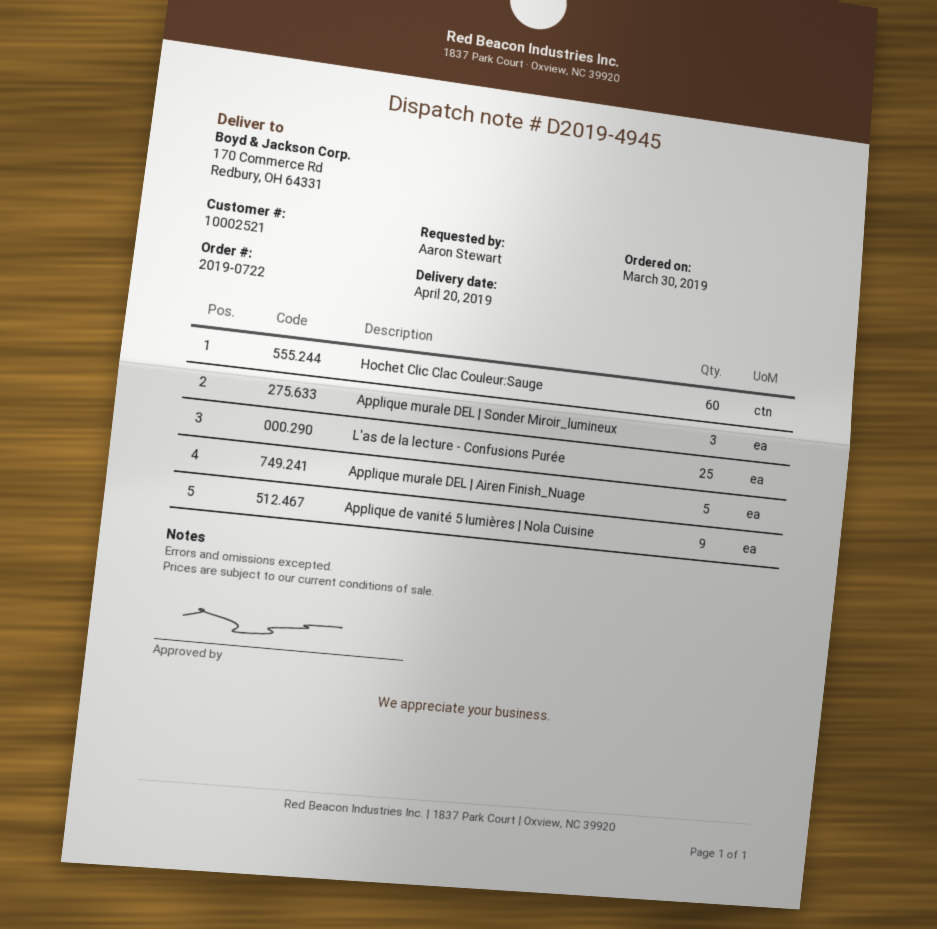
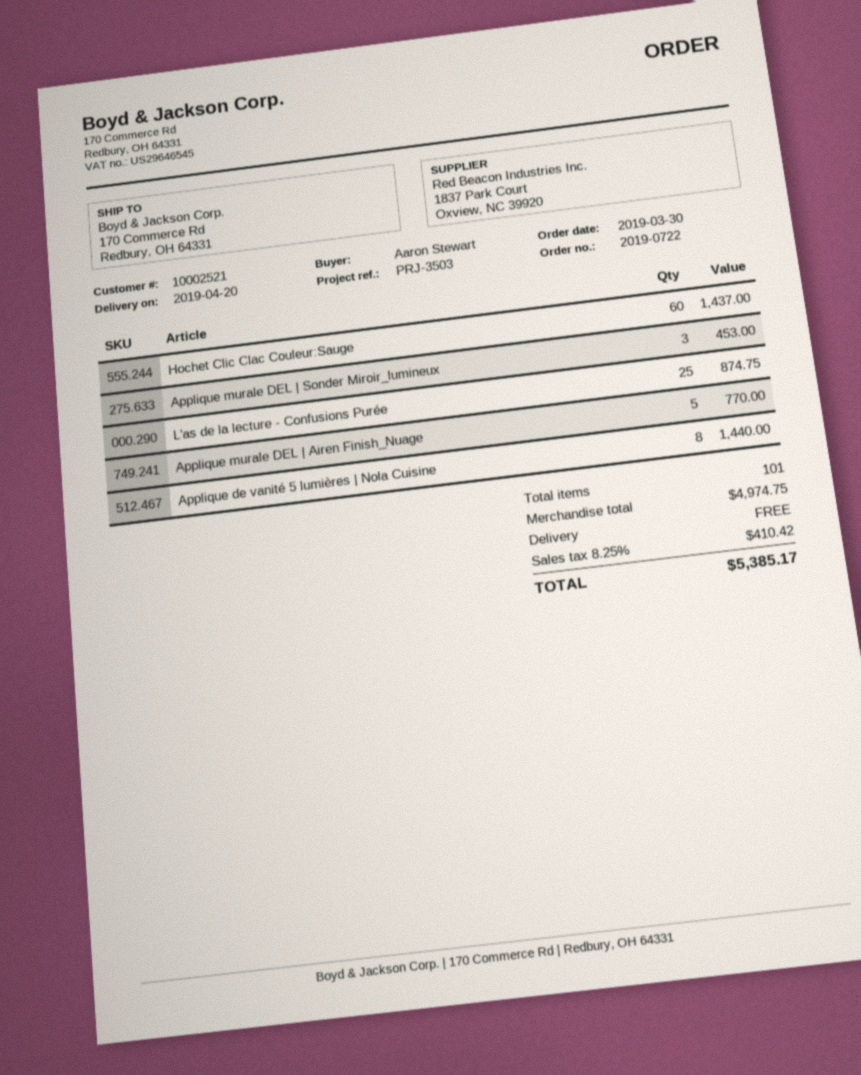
Applique de vanité 5 lumières | Nola Cuisine: 9 -> 8

